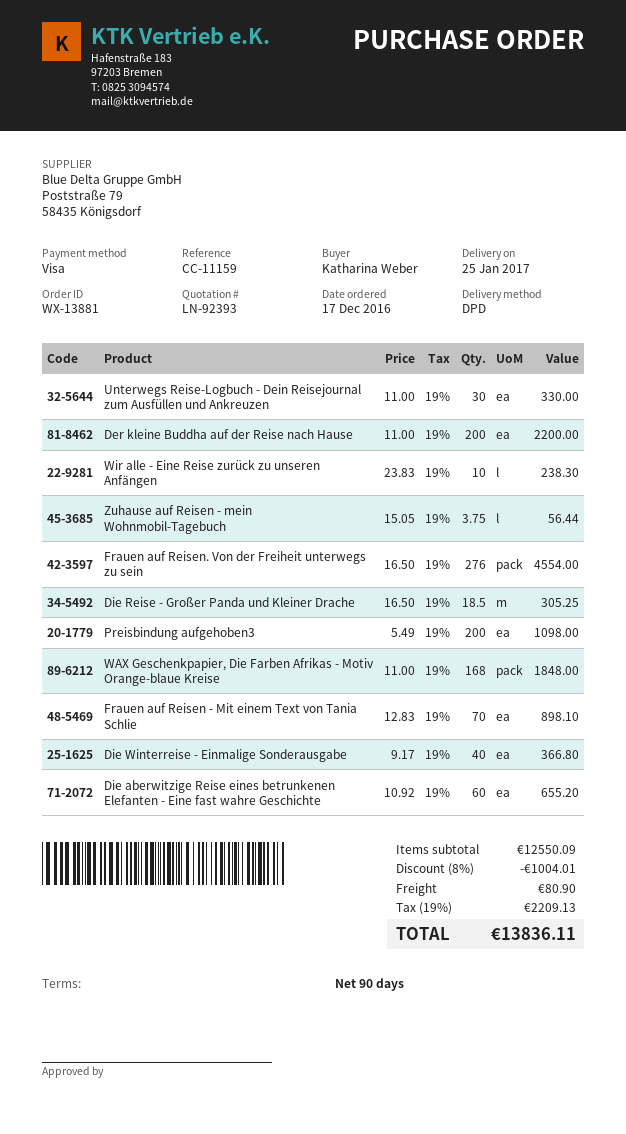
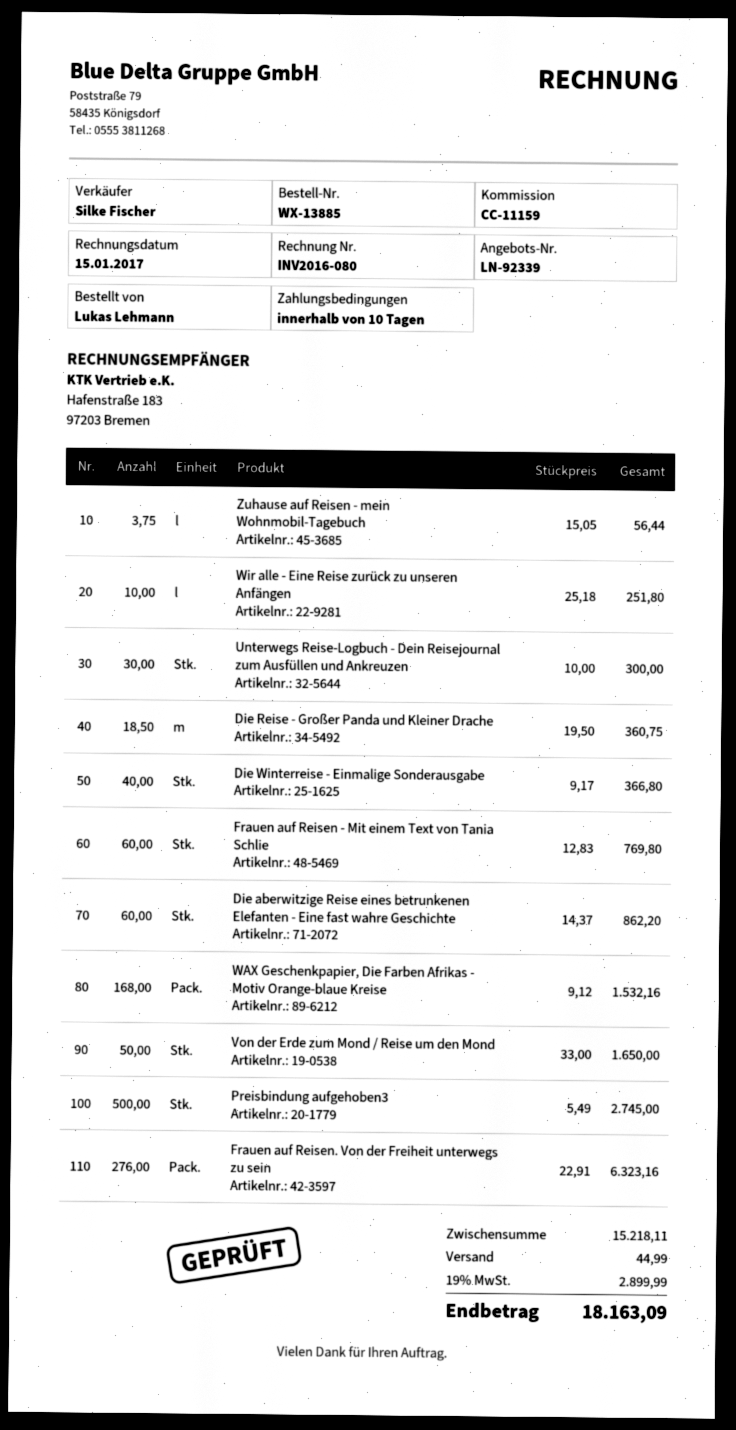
quote number: LN-92393 -> LN-92339
order number: WX-13881 -> WX-13885
payment terms: 90 days -> 10 days
ordered by: Katharina Weber -> Lukas Lehmann
Unterwegs Reise-Logbuch - Dein Reisejournal zum Ausfüllen und Ankreuzen: 30 x 11.00 = 330.00 -> 30 x 10.00 = 300.00
Der kleine Buddha auf der Reise nach Hause: 200 x 11.00 = 2200.00 -> none
Wir alle - Eine Reise zurück zu unseren Anfängen: 10 x 23.83 = 238.30 -> 10 x 25.18 = 251.80
Frauen auf Reisen. Von der Freiheit unterwegs zu sein: 276 x 16.50 = 4554.00 -> 276 x 22.91 = 6323.16
Die Reise - Großer Panda und Kleiner Drache: 18.5 x 16.50 = 305.25 -> 18.5 x 19.50 = 360.75
Preisbindung aufgehoben3: 200 x 5.49 = 1098.00 -> 500 x 5.49 = 2745.00
WAX Geschenkpapier, Die Farben Afrikas - Motiv Orange-blaue Kreise: 168 x 11.00 = 1848.00 -> 168 x 9.12 = 1532.16
Frauen auf Reisen - Mit einem Text von Tania Schlie: 70 x 12.83 = 898.10 -> 60 x 12.83 = 769.80
Die aberwitzige Reise eines betrunkenen Elefanten - Eine fast wahre Geschichte: 60 x 10.92 = 655.20 -> 60 x 14.37 = 862.20
Von der Erde zum Mond / Reise um den Mond: none -> 50 x 33.00 = 1650.00
subtotal: 12550.09 -> 15218.11
discount: 8% = 1004.01 -> none
shipping: 80.90 -> 44.99
tax: 19% = 2209.13 -> 19% = 2899.99
total: 13836.11 -> 18163.09

